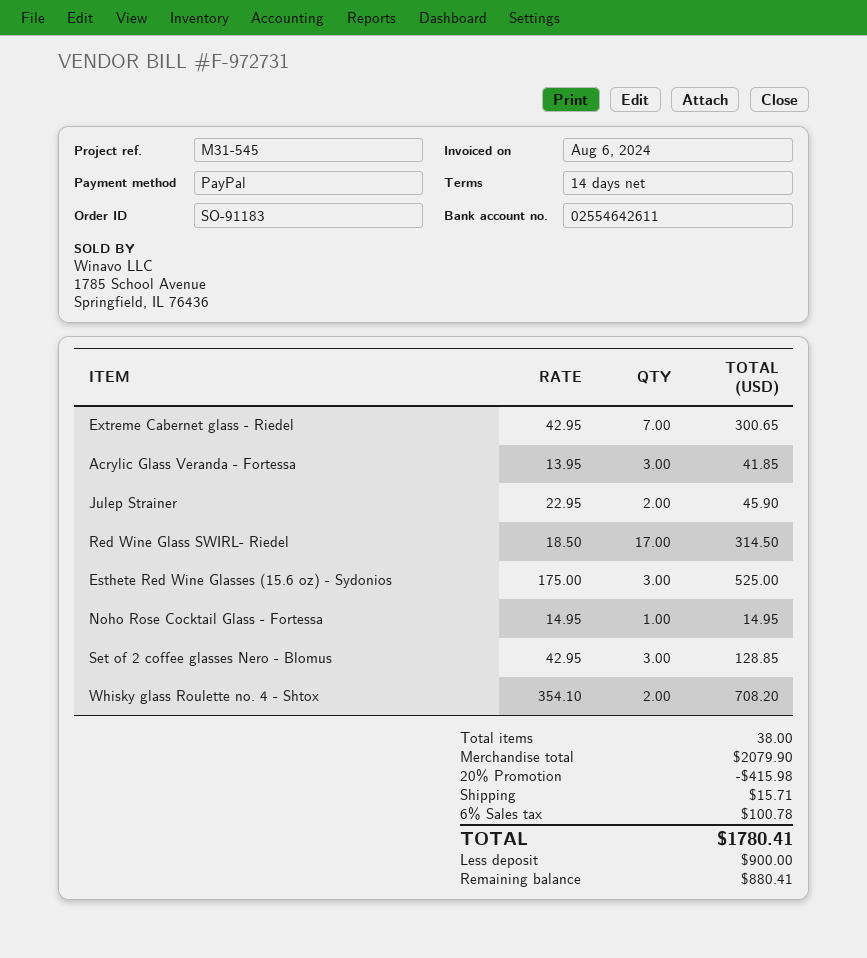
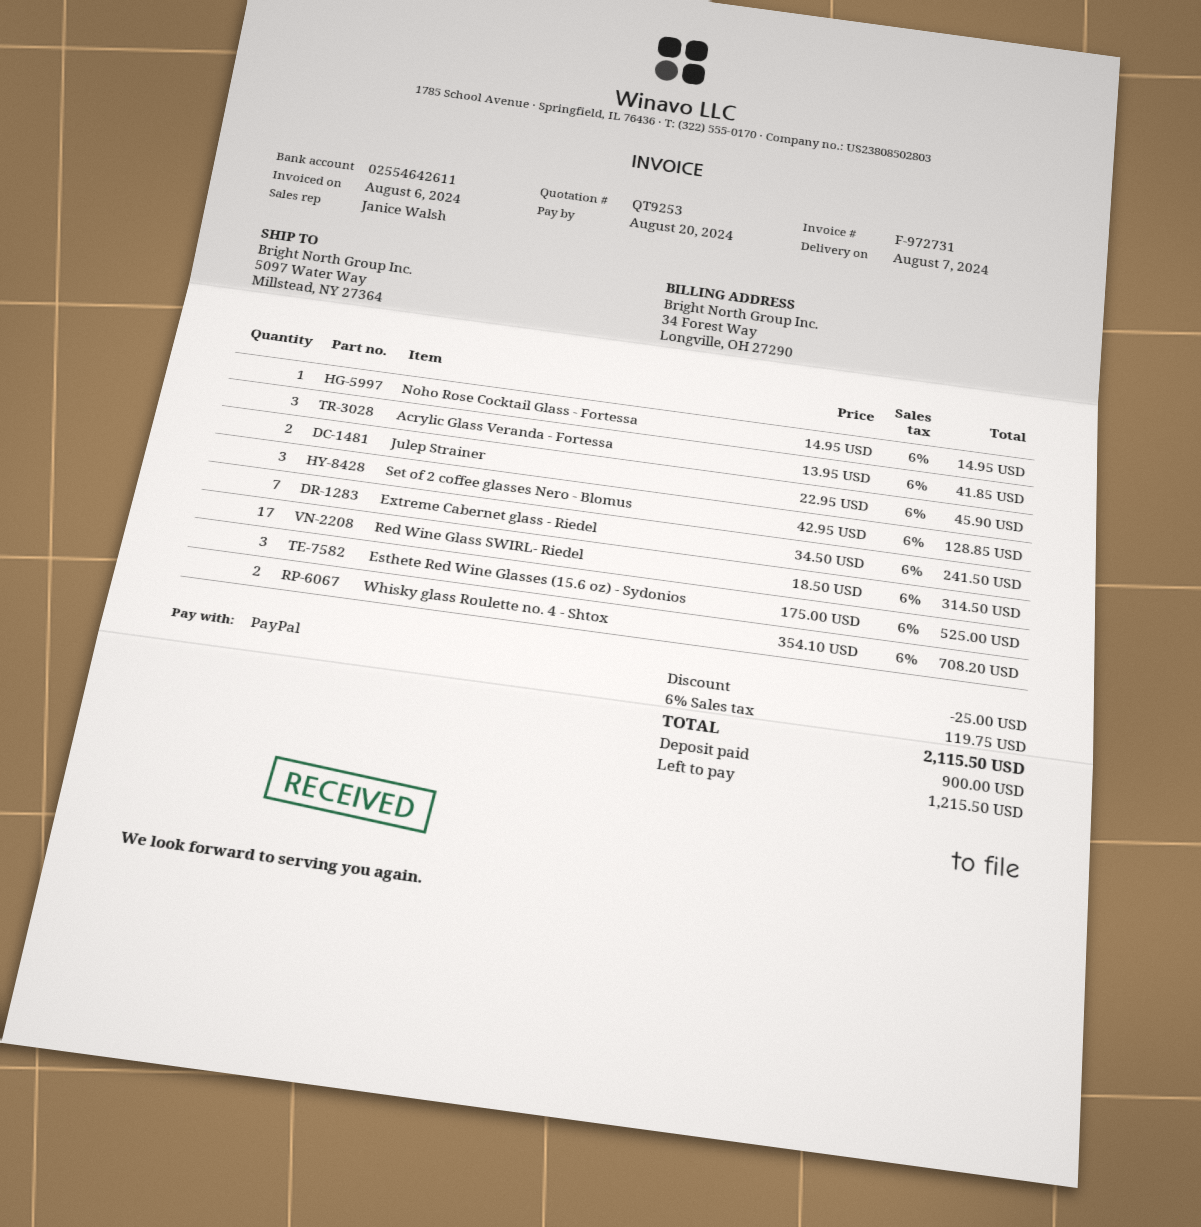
Extreme Cabernet glass - Riedel: 7 x 42.95 = 300.65 -> 7 x 34.50 = 241.50
discount: 415.98 -> 25.00
shipping: 15.71 -> none
tax: 6% = 100.78 -> 6% = 119.75
total: 1780.41 -> 2115.50
balance: 880.41 -> 1215.50

